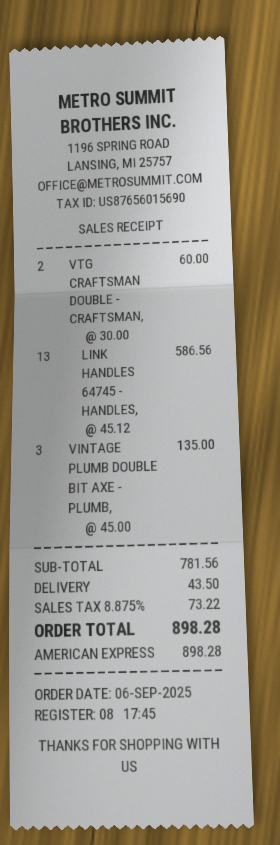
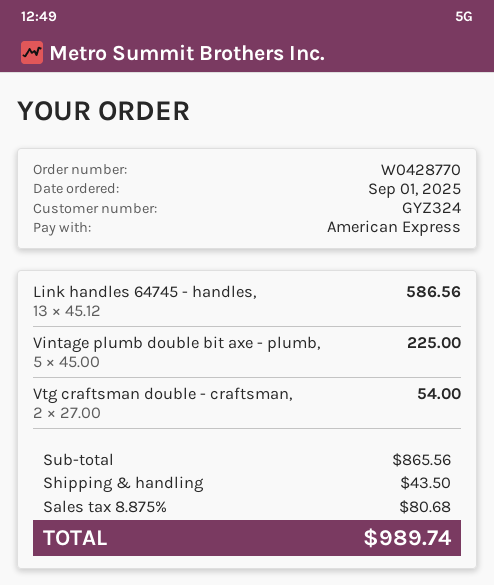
order date: 2025-09-06 -> 2025-09-01
VTG CRAFTSMAN DOUBLE - CRAFTSMAN,: 2 x 30.00 = 60.00 -> 2 x 27.00 = 54.00
VINTAGE PLUMB DOUBLE BIT AXE - PLUMB,: 3 x 45.00 = 135.00 -> 5 x 45.00 = 225.00
subtotal: 781.56 -> 865.56
tax: 8.875% = 73.22 -> 8.875% = 80.68
total: 898.28 -> 989.74

